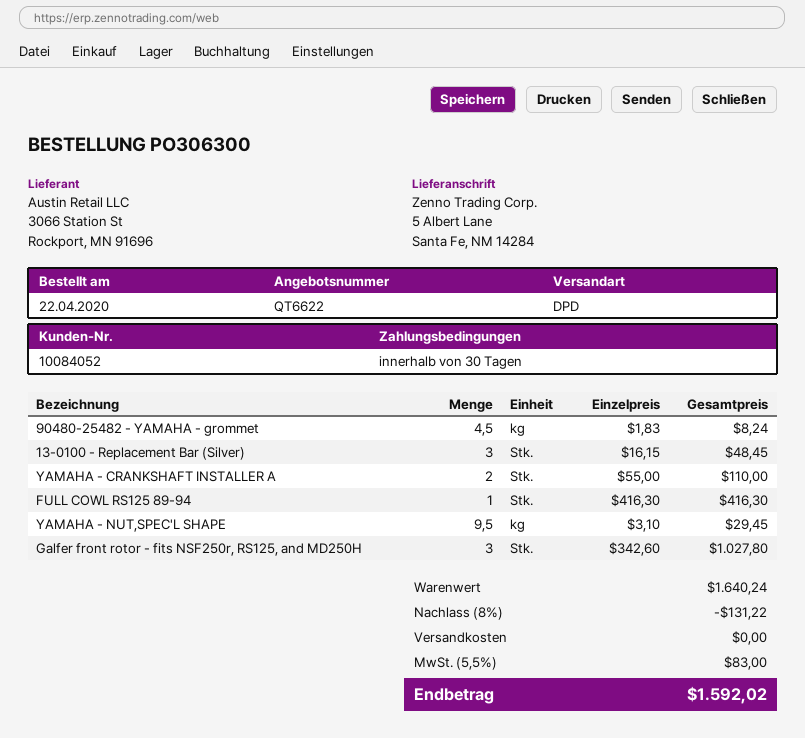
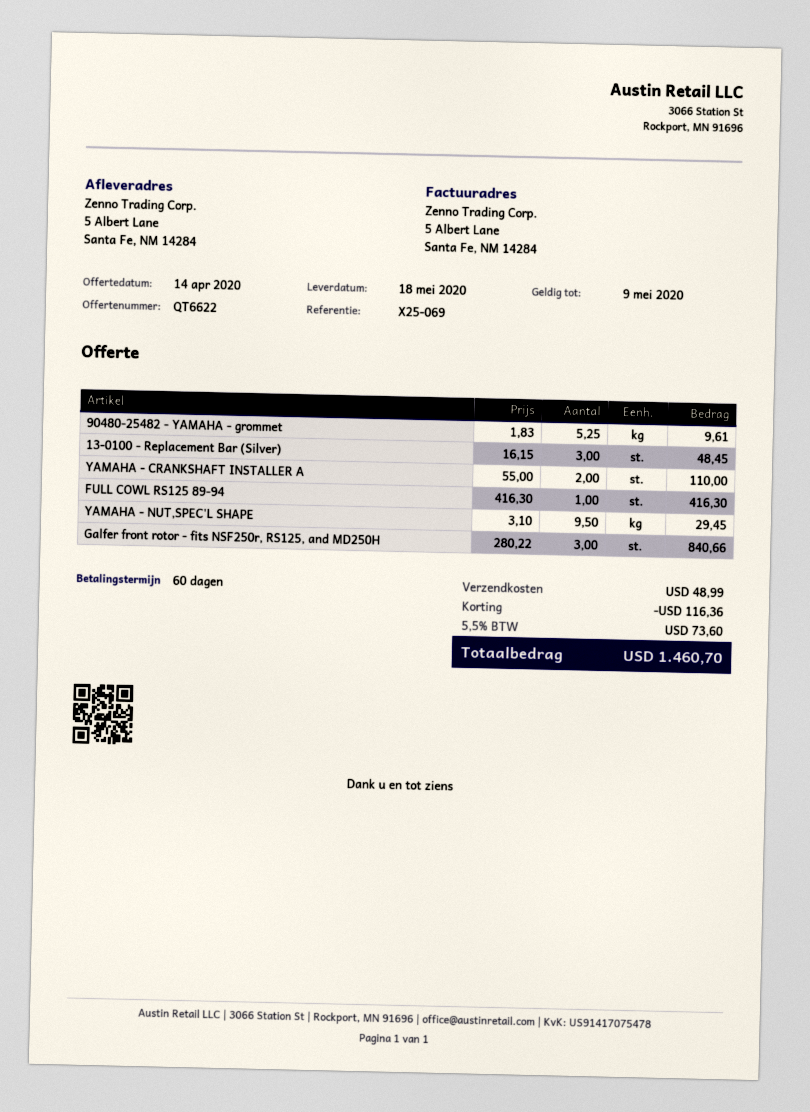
payment terms: 30 days -> 60 days
90480-25482 - YAMAHA - grommet: 4.5 x 1.83 = 8.24 -> 5.25 x 1.83 = 9.61
Galfer front rotor - fits NSF250r, RS125, and MD250H: 3 x 342.60 = 1027.80 -> 3 x 280.22 = 840.66
discount: 131.22 -> 116.36
shipping: 0.00 -> 48.99
tax: 5.5% = 83.00 -> 5.5% = 73.60
total: 1592.02 -> 1460.70

